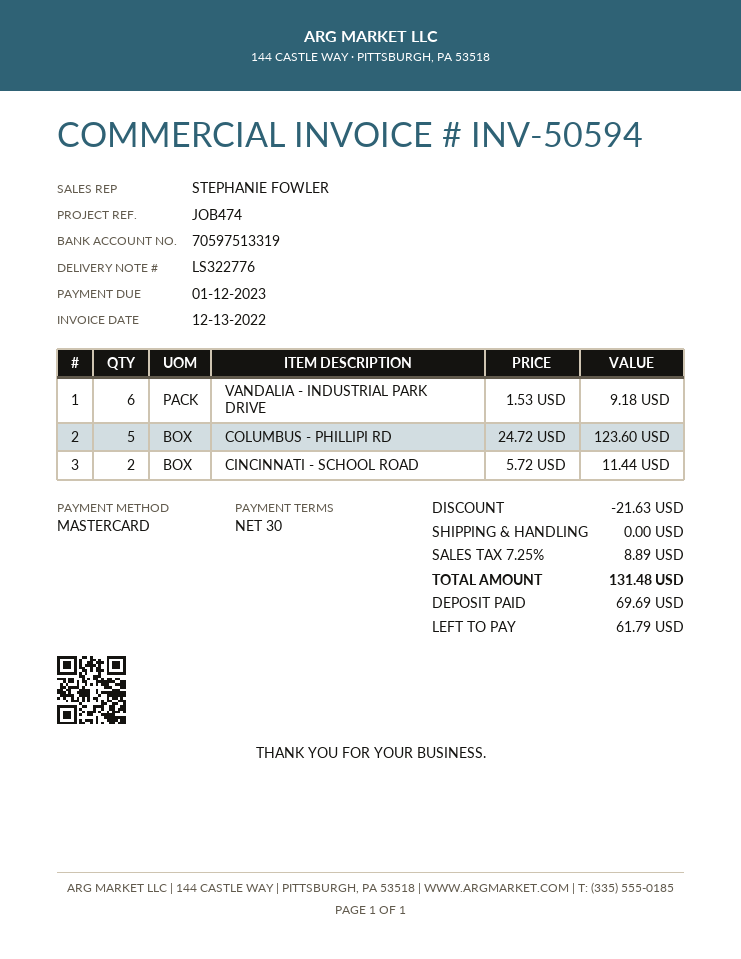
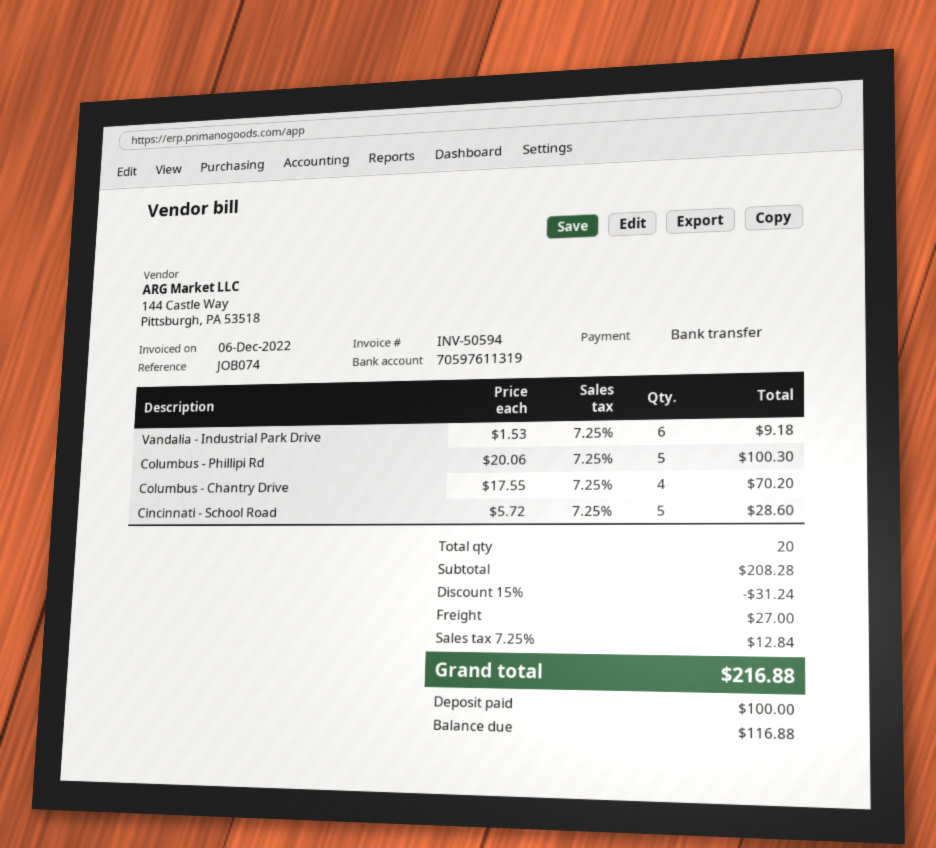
invoice date: 2022-12-13 -> 2022-12-06
reference: JOB474 -> JOB074
payment method: Mastercard -> bank transfer
bank account: 70597513319 -> 70597611319
COLUMBUS - PHILLIPI RD: 5 x 24.72 = 123.60 -> 5 x 20.06 = 100.30
CINCINNATI - SCHOOL ROAD: 2 x 5.72 = 11.44 -> 5 x 5.72 = 28.60
Columbus - Chantry Drive: none -> 4 x 17.55 = 70.20
discount: 21.63 -> 31.24
shipping: 0.00 -> 27.00
tax: 7.25% = 8.89 -> 7.25% = 12.84
total: 131.48 -> 216.88
deposit: 69.69 -> 100.00
balance: 61.79 -> 116.88

